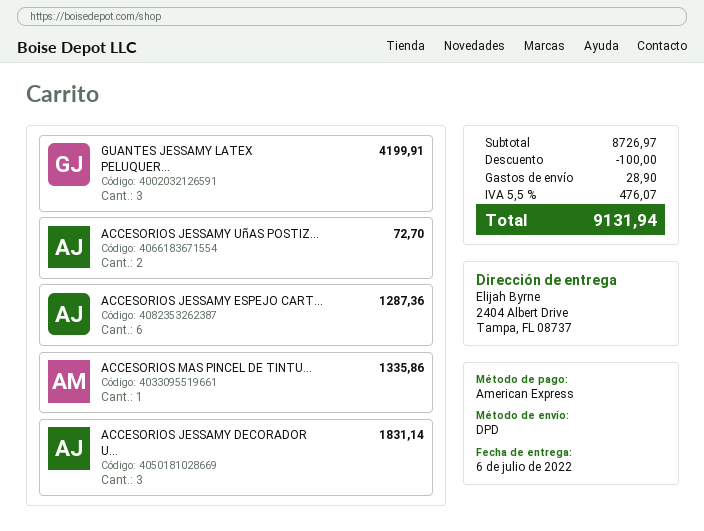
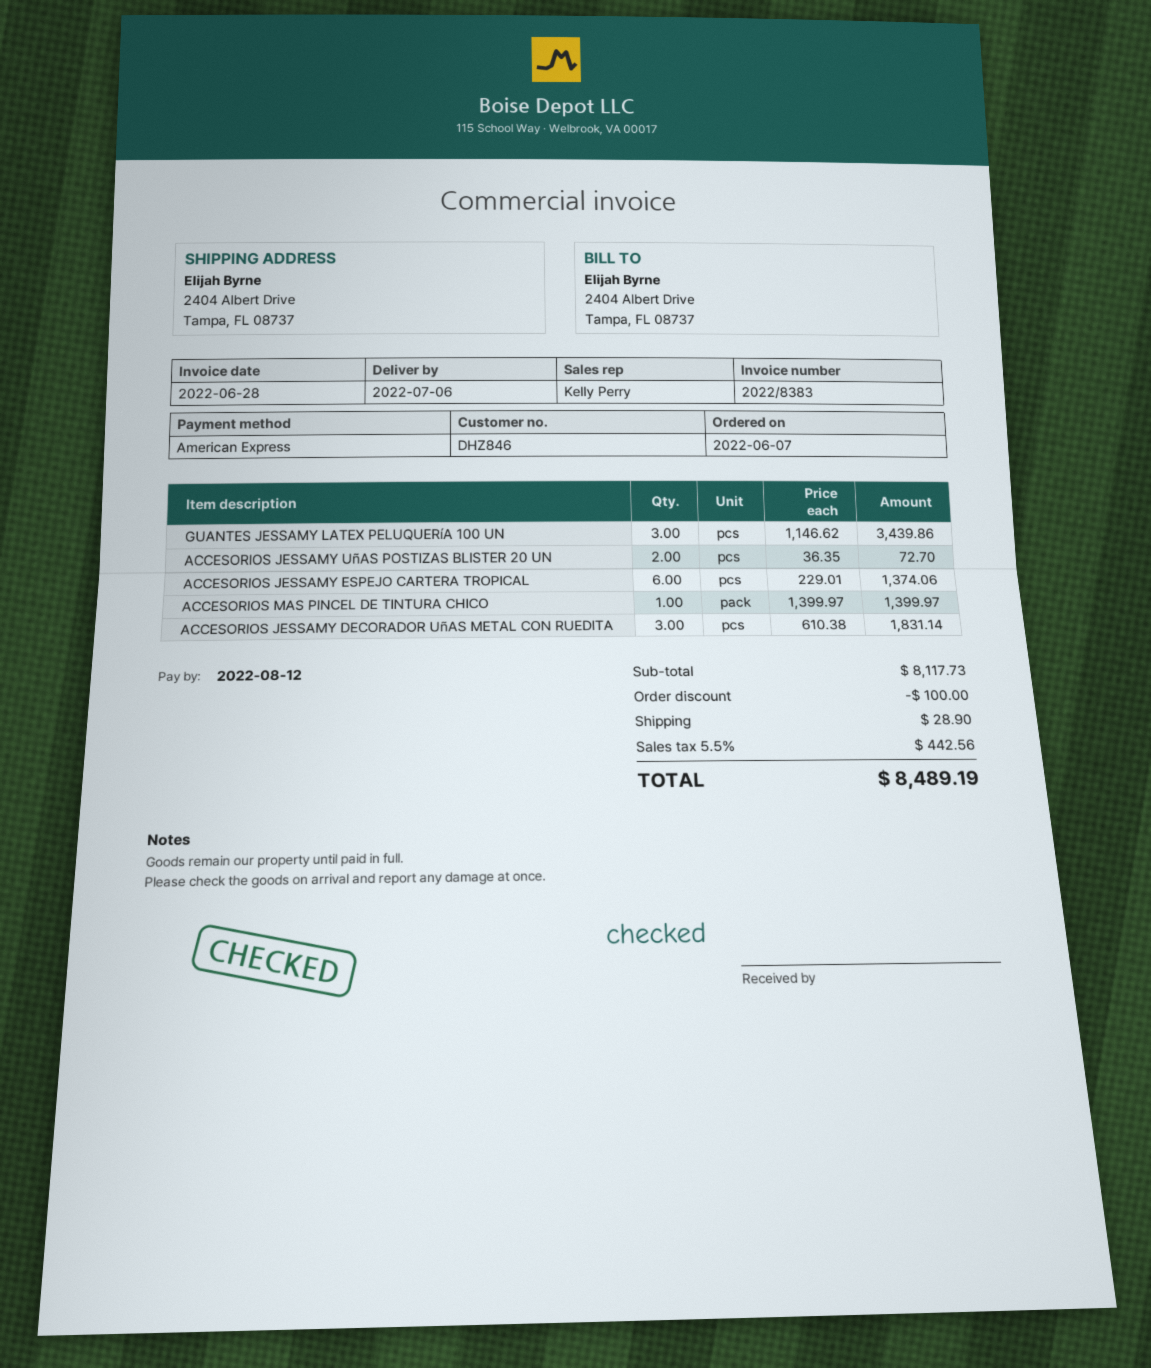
GUANTES JESSAMY LATEX PELUQUER...: 3 for 4199.91 -> 3 for 3439.86
ACCESORIOS JESSAMY ESPEJO CART...: 6 for 1287.36 -> 6 for 1374.06
ACCESORIOS MAS PINCEL DE TINTU...: 1 for 1335.86 -> 1 for 1399.97
subtotal: 8726.97 -> 8117.73
tax: 5.5% = 476.07 -> 5.5% = 442.56
total: 9131.94 -> 8489.19

